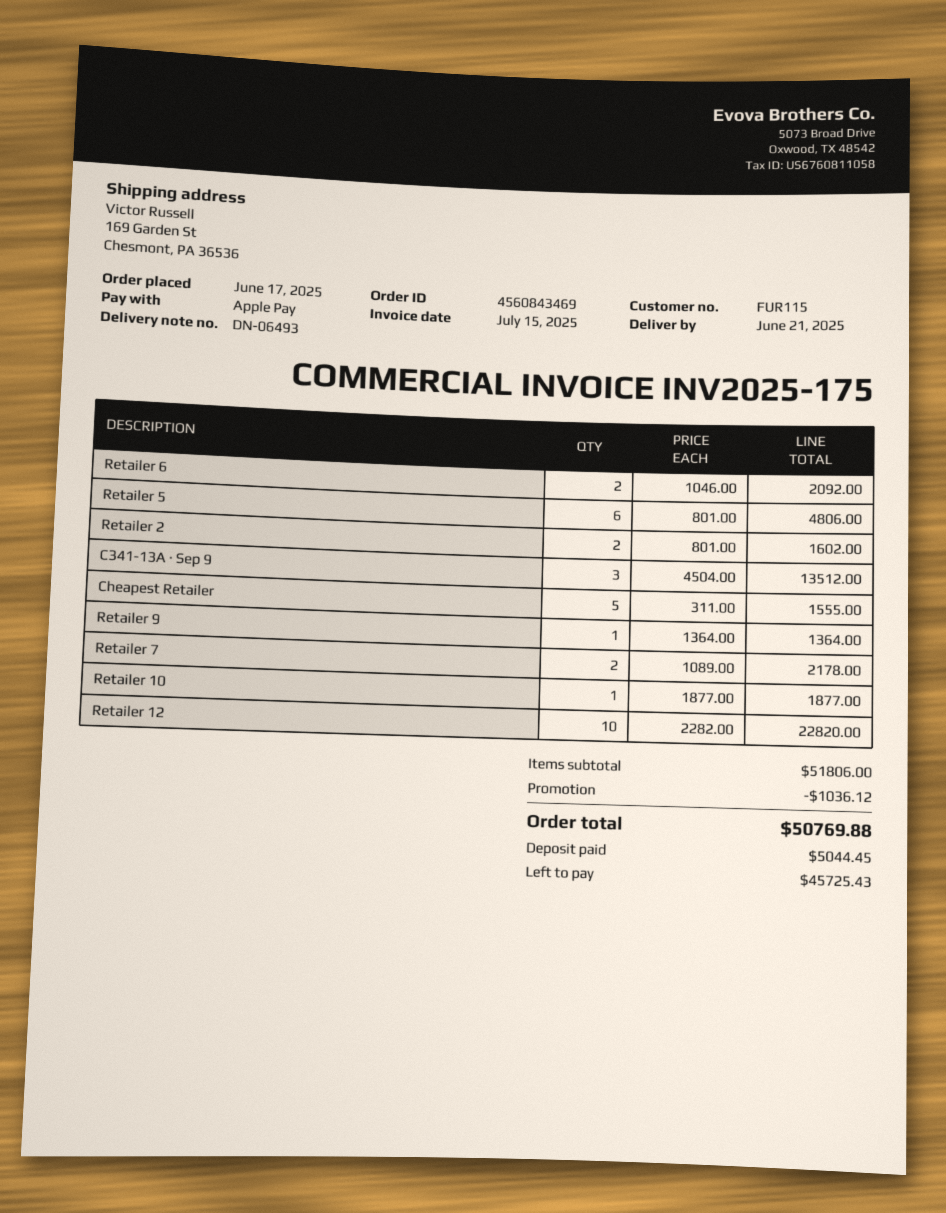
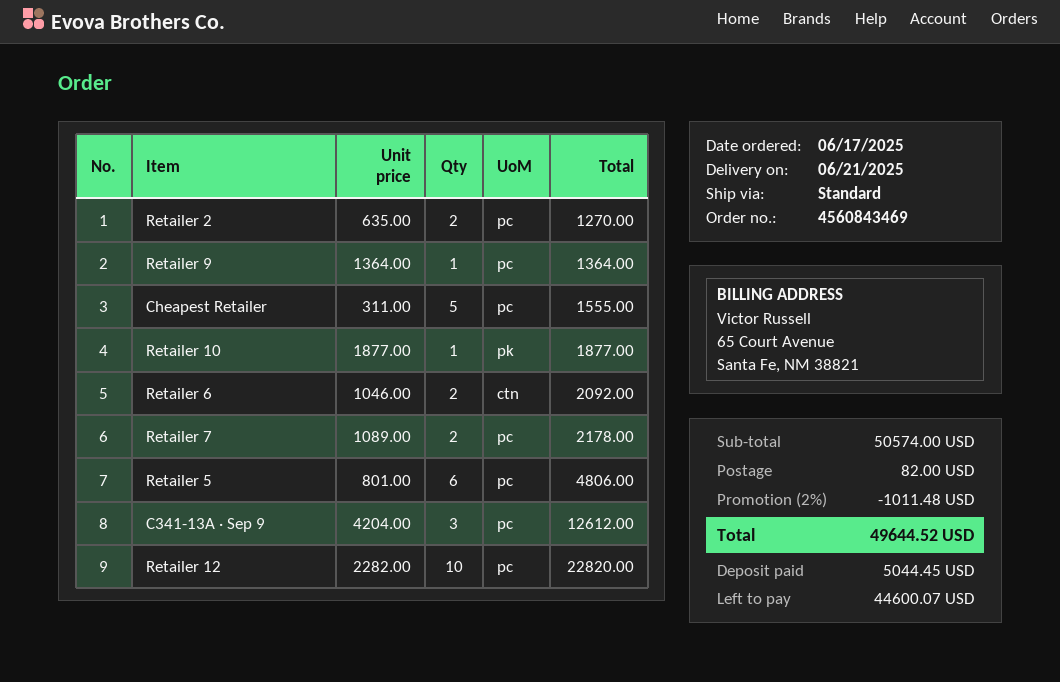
Retailer 2: 2 x 801.00 = 1602.00 -> 2 x 635.00 = 1270.00
C341-13A · Sep 9: 3 x 4504.00 = 13512.00 -> 3 x 4204.00 = 12612.00
subtotal: 51806.00 -> 50574.00
discount: 1036.12 -> 1011.48
shipping: none -> 82.00
total: 50769.88 -> 49644.52
balance: 45725.43 -> 44600.07

